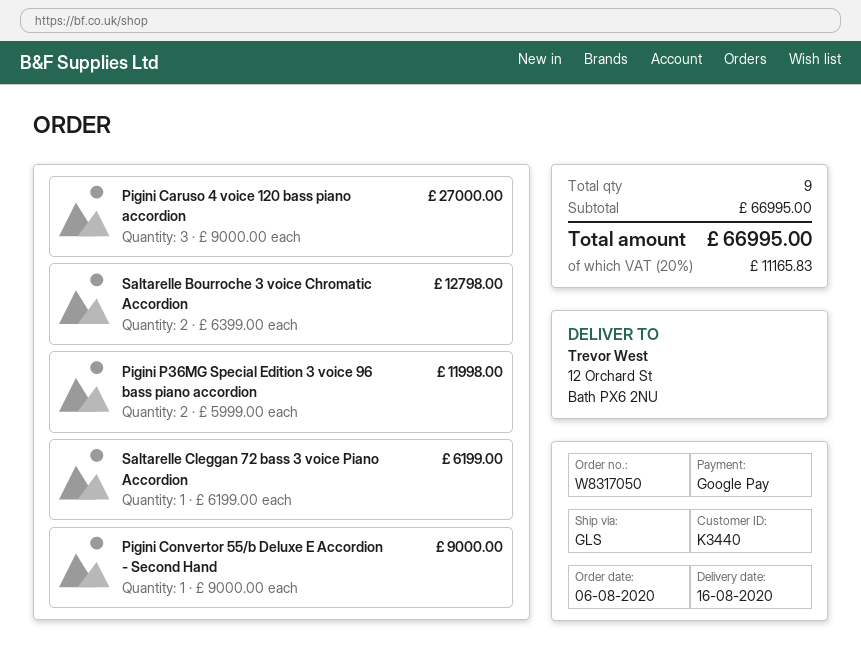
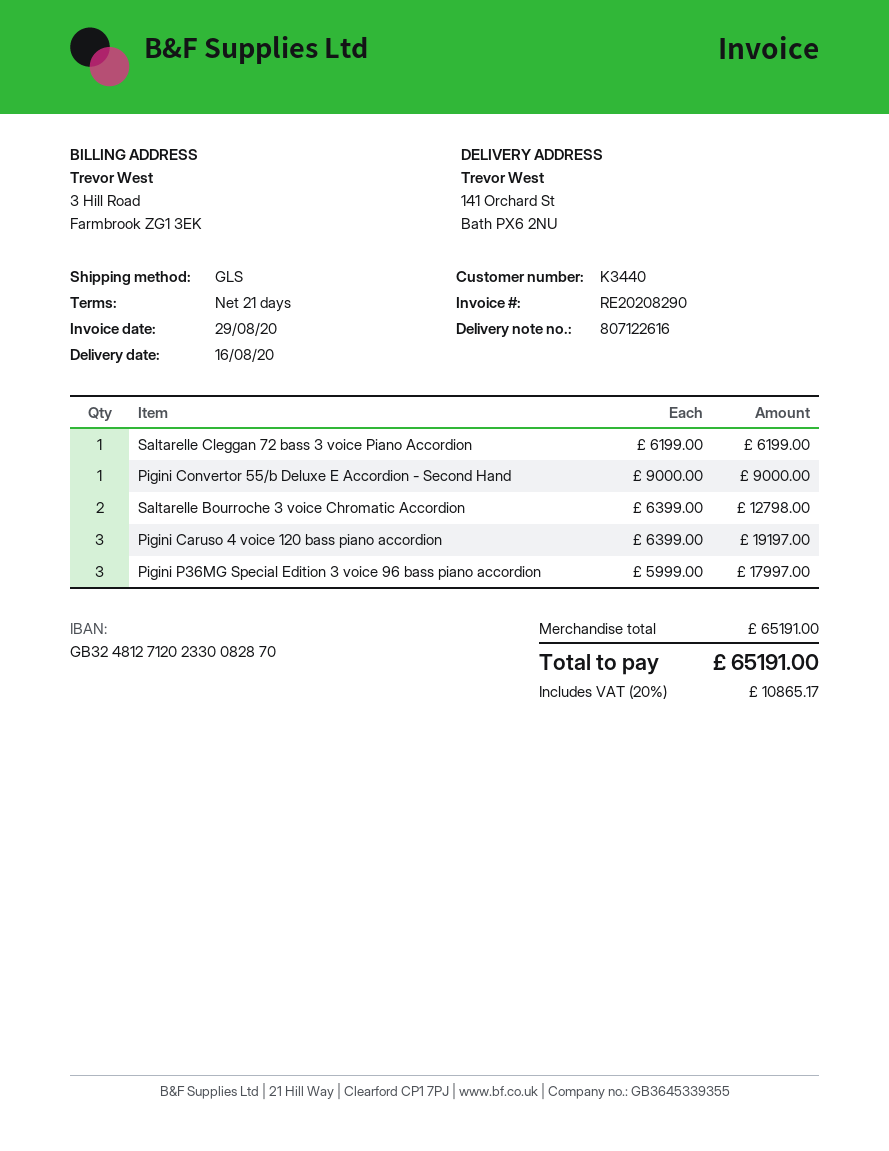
ship to: 12 Orchard St, Bath PX6 2NU -> 141 Orchard St, Bath PX6 2NU
Pigini Caruso 4 voice 120 bass piano accordion: 3 x 9000.00 = 27000.00 -> 3 x 6399.00 = 19197.00
Pigini P36MG Special Edition 3 voice 96 bass piano accordion: 2 x 5999.00 = 11998.00 -> 3 x 5999.00 = 17997.00
subtotal: 66995.00 -> 65191.00
tax: 20% = 11165.83 -> 20% = 10865.17
total: 66995.00 -> 65191.00

